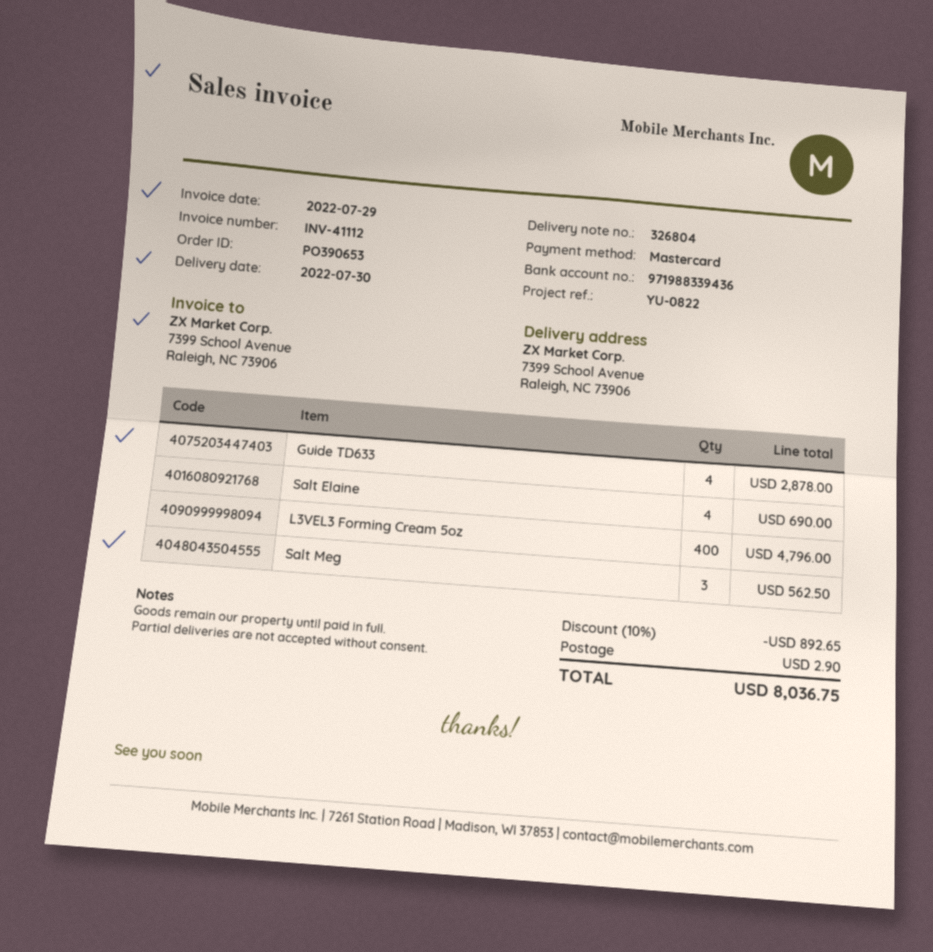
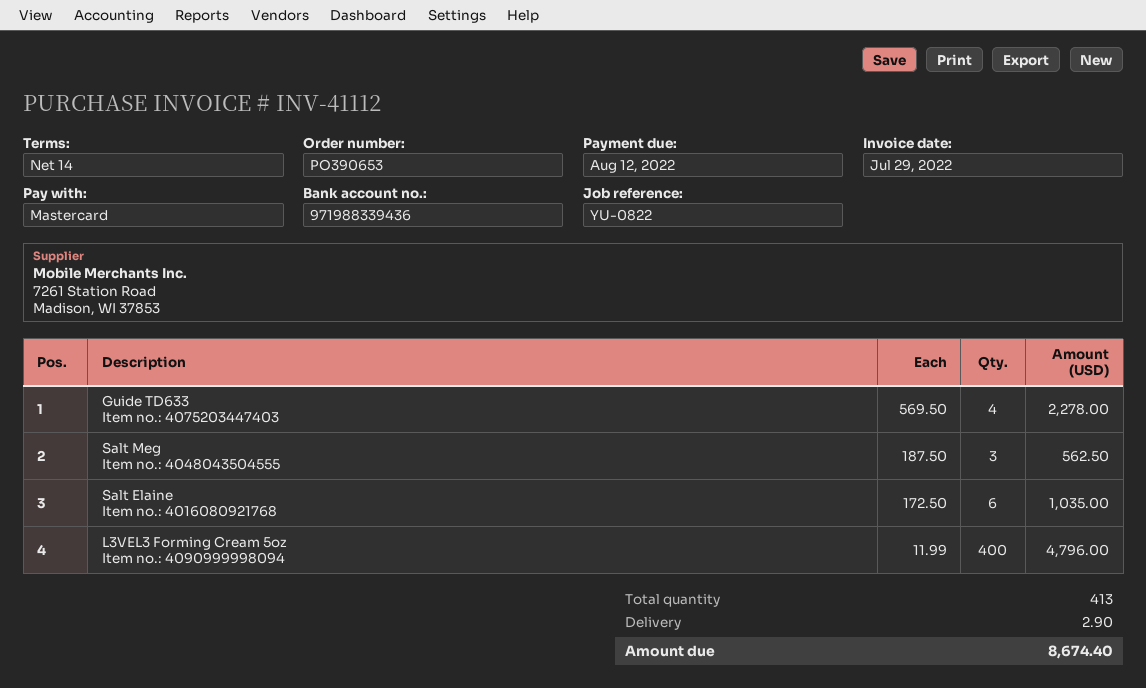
Guide TD633: 4 for 2878.00 -> 4 for 2278.00
Salt Elaine: 4 for 690.00 -> 6 for 1035.00
discount: 10% = 892.65 -> none
total: 8036.75 -> 8674.40

